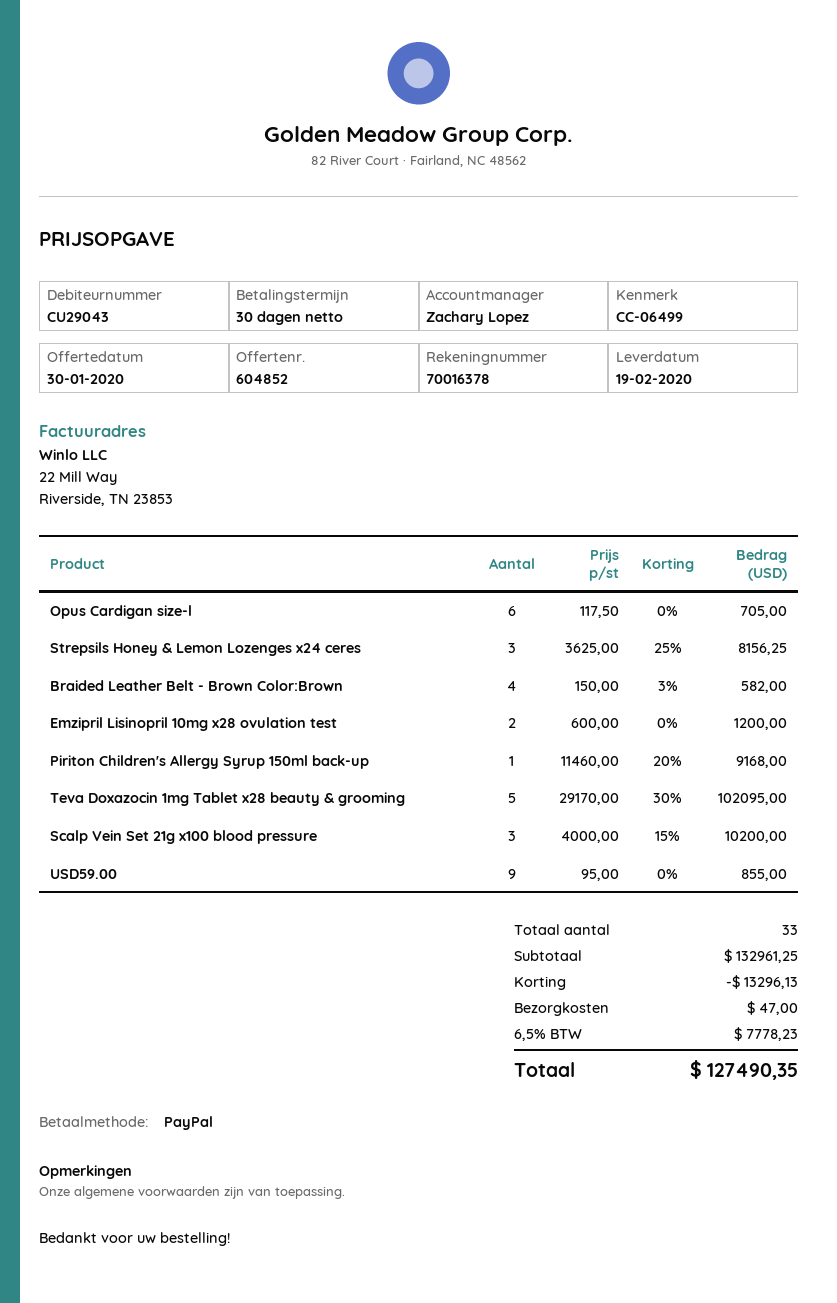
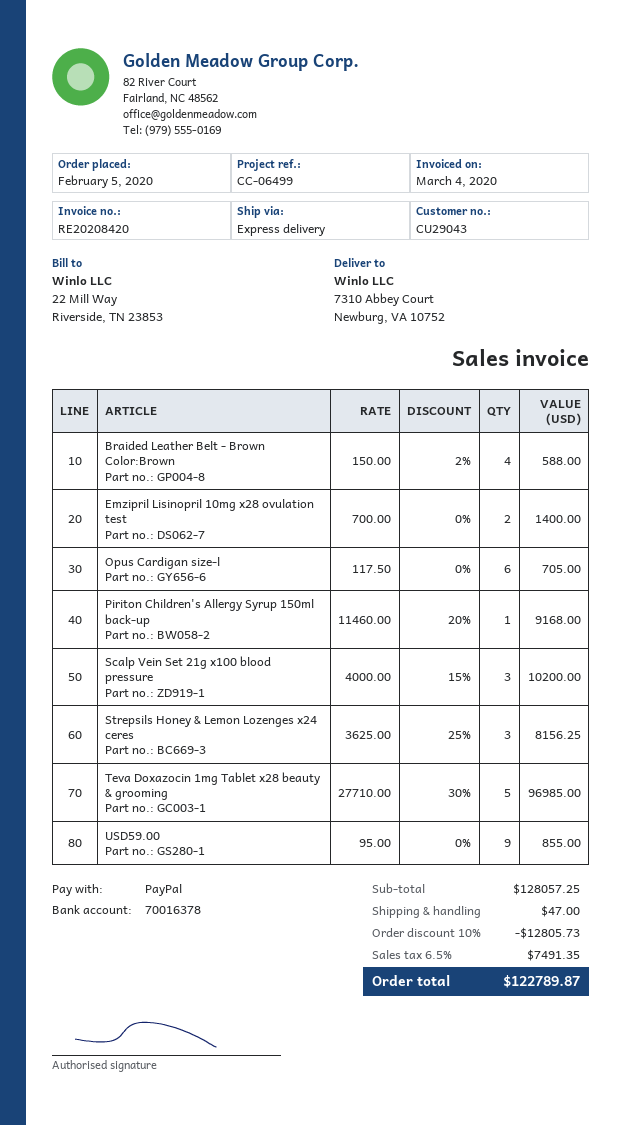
Braided Leather Belt - Brown Color:Brown: 4 x 150.00 - 3% = 582.00 -> 4 x 150.00 - 2% = 588.00
Emzipril Lisinopril 10mg x28 ovulation test: 2 x 600.00 = 1200.00 -> 2 x 700.00 = 1400.00
Teva Doxazocin 1mg Tablet x28 beauty & grooming: 5 x 29170.00 - 30% = 102095.00 -> 5 x 27710.00 - 30% = 96985.00
subtotal: 132961.25 -> 128057.25
discount: 13296.13 -> 12805.73
tax: 6.5% = 7778.23 -> 6.5% = 7491.35
total: 127490.35 -> 122789.87

